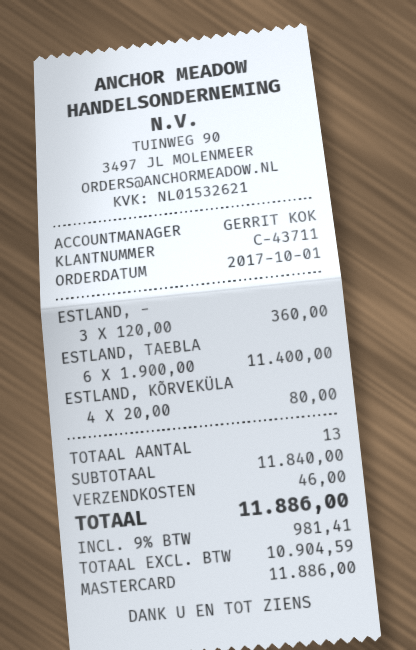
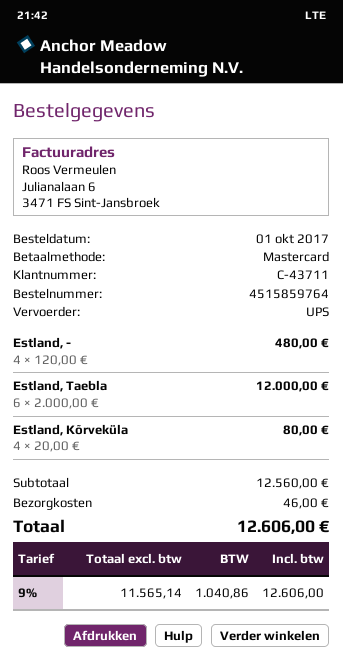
ESTLAND, -: 3 x 120.00 = 360.00 -> 4 x 120.00 = 480.00
ESTLAND, TAEBLA: 6 x 1900.00 = 11400.00 -> 6 x 2000.00 = 12000.00
subtotal: 11840.00 -> 12560.00
net: 10904.59 -> 11565.14
tax: 9% = 981.41 -> 9% = 1040.86
total: 11886.00 -> 12606.00

